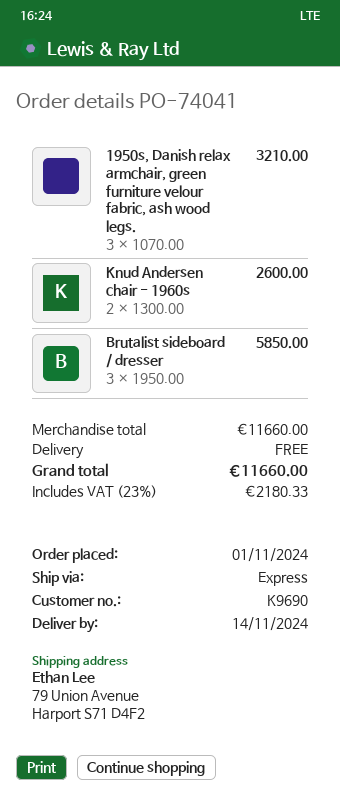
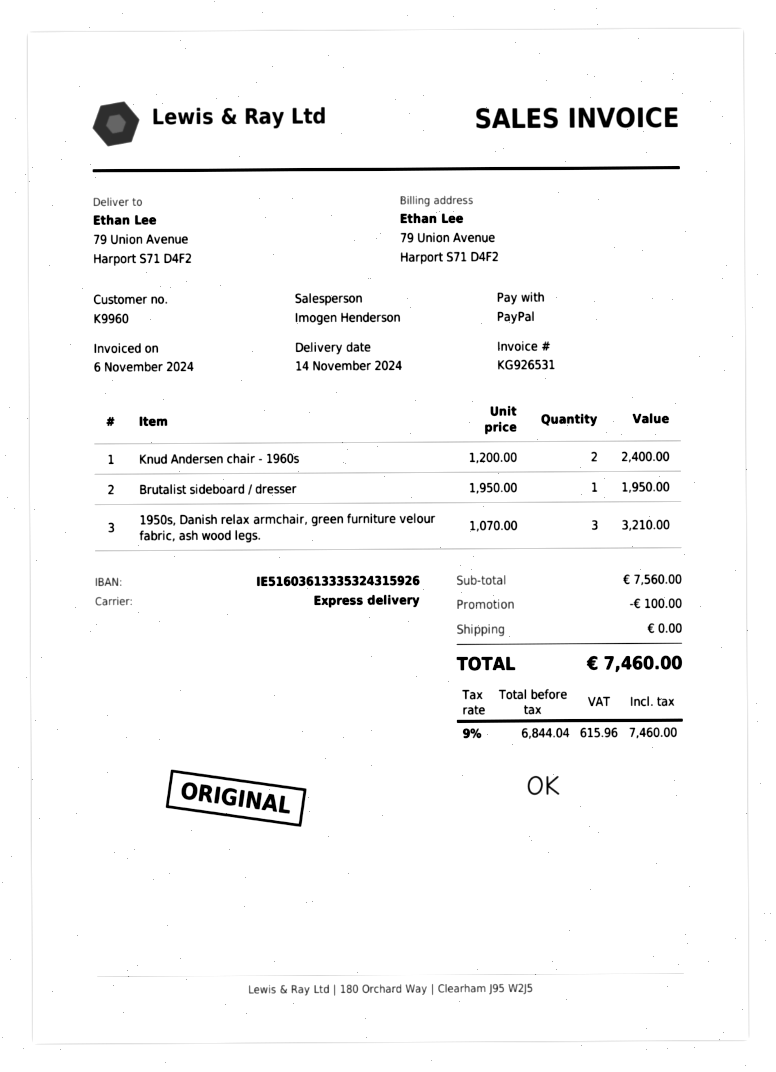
customer number: K9690 -> K9960
Knud Andersen chair - 1960s: 2 x 1300.00 = 2600.00 -> 2 x 1200.00 = 2400.00
Brutalist sideboard / dresser: 3 x 1950.00 = 5850.00 -> 1 x 1950.00 = 1950.00
subtotal: 11660.00 -> 7560.00
discount: none -> 100.00
tax: 23% = 2180.33 -> 9% = 615.96
total: 11660.00 -> 7460.00

